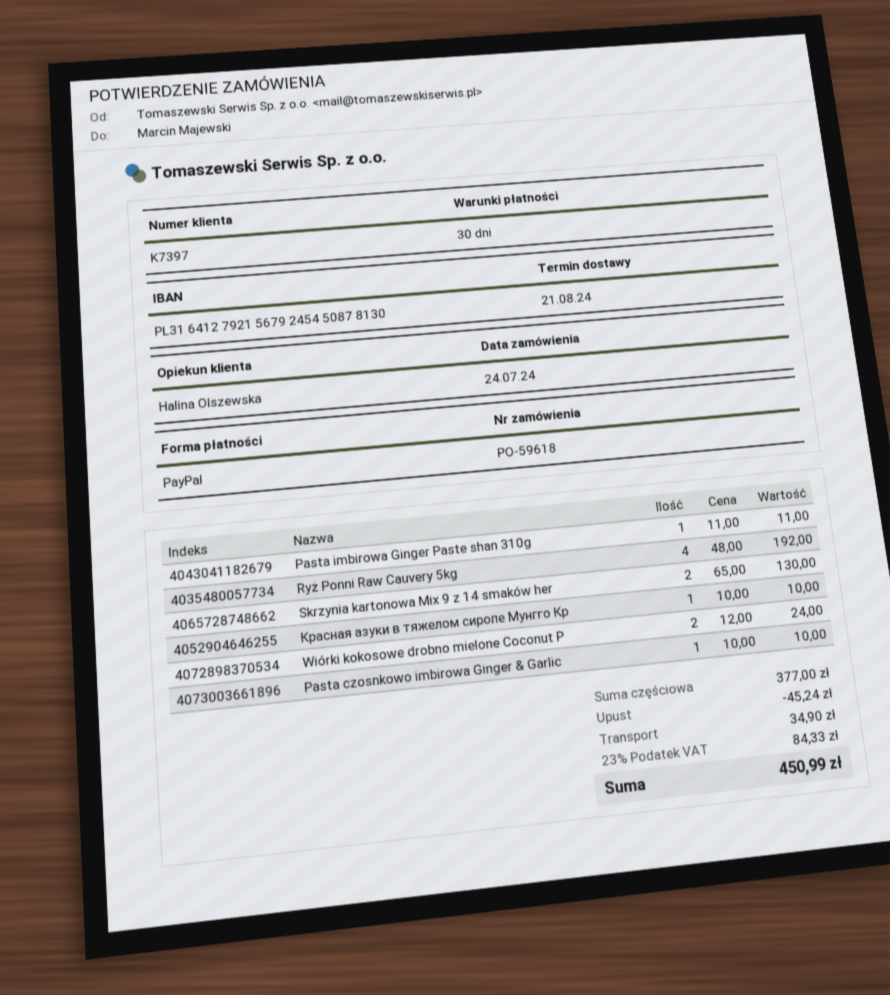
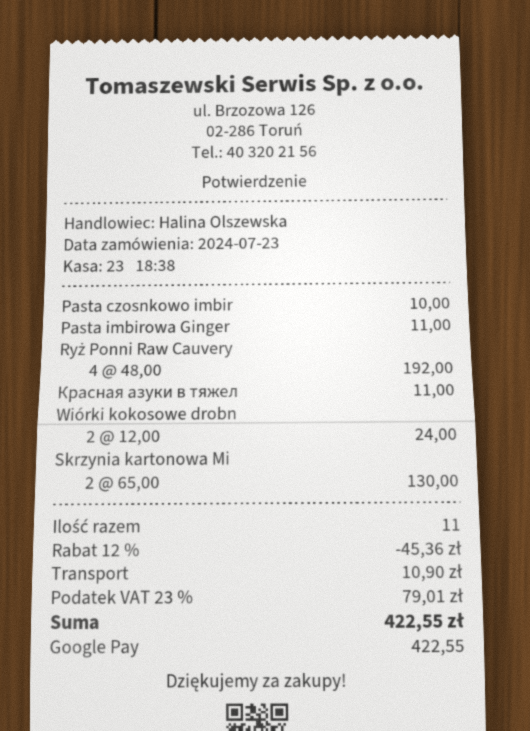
order date: 2024-07-24 -> 2024-07-23
payment method: PayPal -> Google Pay
Красная азуки в тяжелом сиропе Мунгго Кр: 1 x 10.00 = 10.00 -> 1 x 11.00 = 11.00
discount: 45.24 -> 45.36
shipping: 34.90 -> 10.90
tax: 23% = 84.33 -> 23% = 79.01
total: 450.99 -> 422.55

